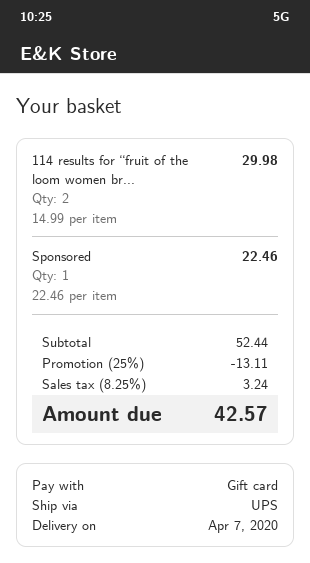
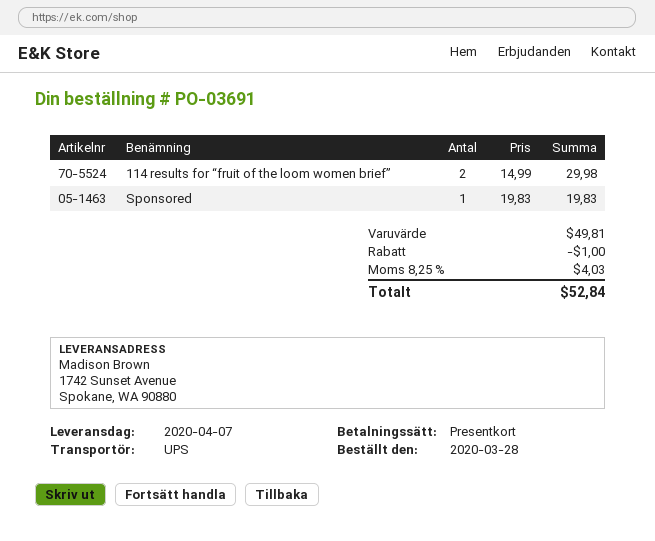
Sponsored: 1 x 22.46 = 22.46 -> 1 x 19.83 = 19.83
subtotal: 52.44 -> 49.81
discount: 13.11 -> 1.00
tax: 8.25% = 3.24 -> 8.25% = 4.03
total: 42.57 -> 52.84

